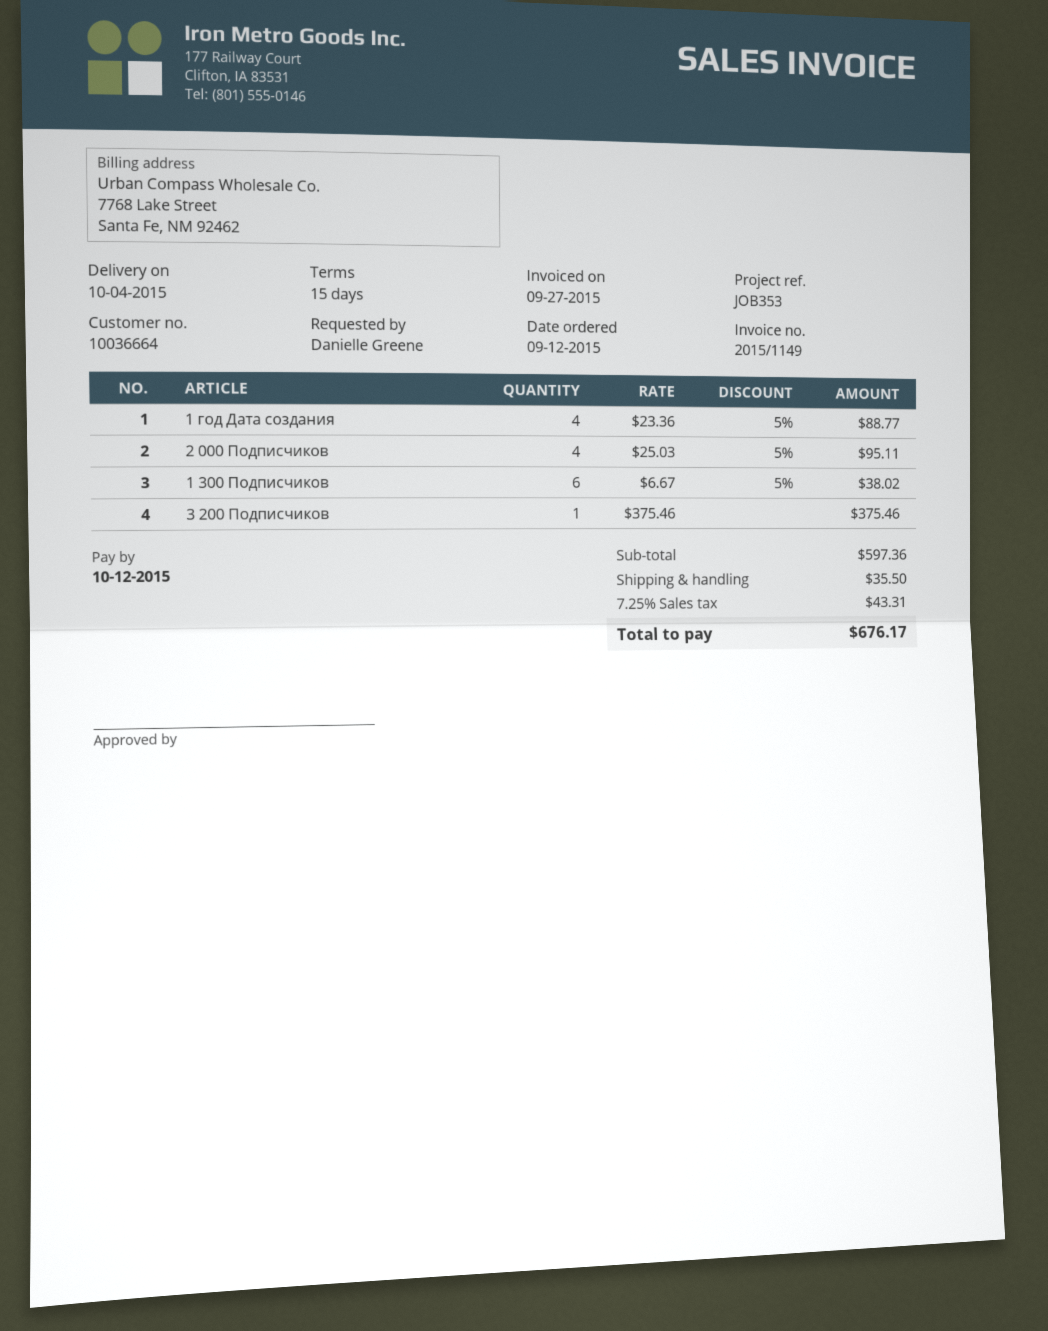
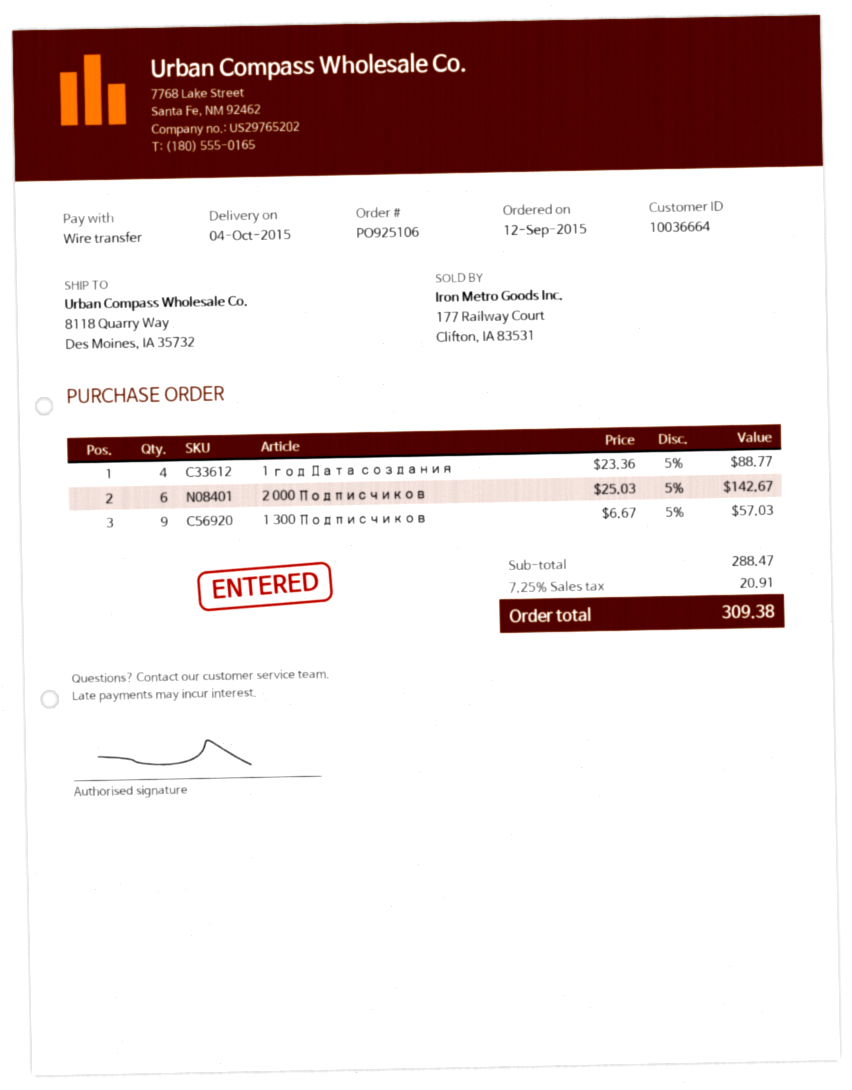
2 000 Подписчиков: 4 x 25.03 - 5% = 95.11 -> 6 x 25.03 - 5% = 142.67
1 300 Подписчиков: 6 x 6.67 - 5% = 38.02 -> 9 x 6.67 - 5% = 57.03
3 200 Подписчиков: 1 x 375.46 = 375.46 -> none
subtotal: 597.36 -> 288.47
shipping: 35.50 -> none
tax: 7.25% = 43.31 -> 7.25% = 20.91
total: 676.17 -> 309.38

